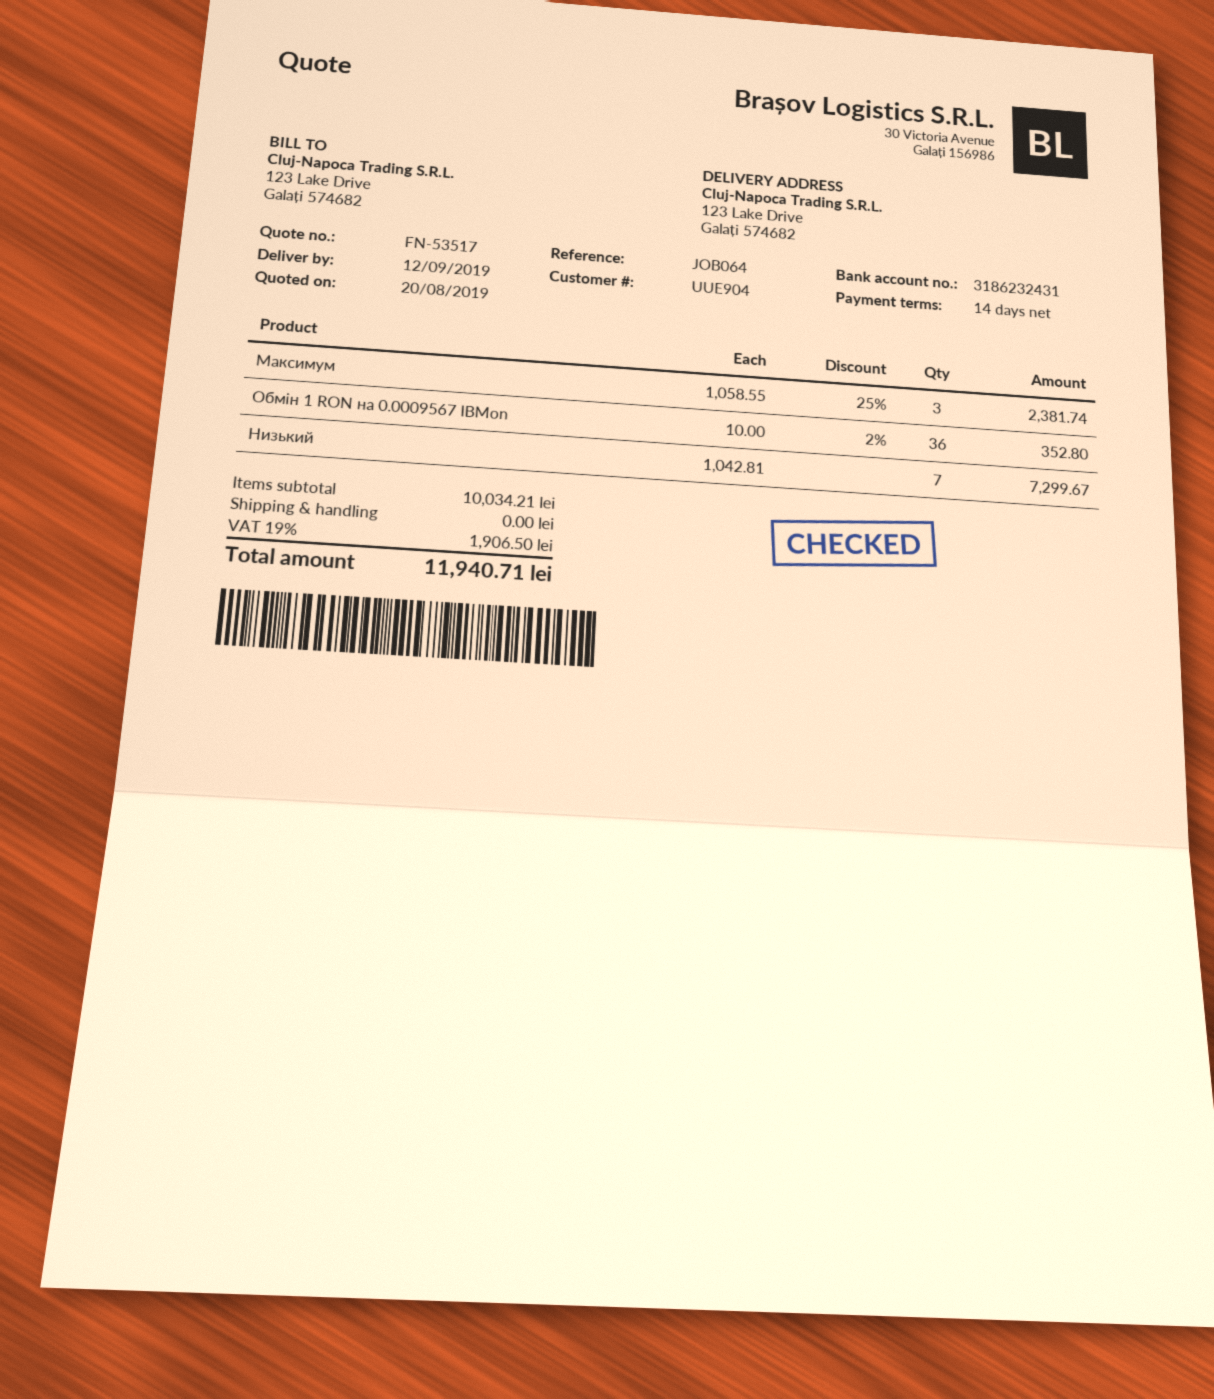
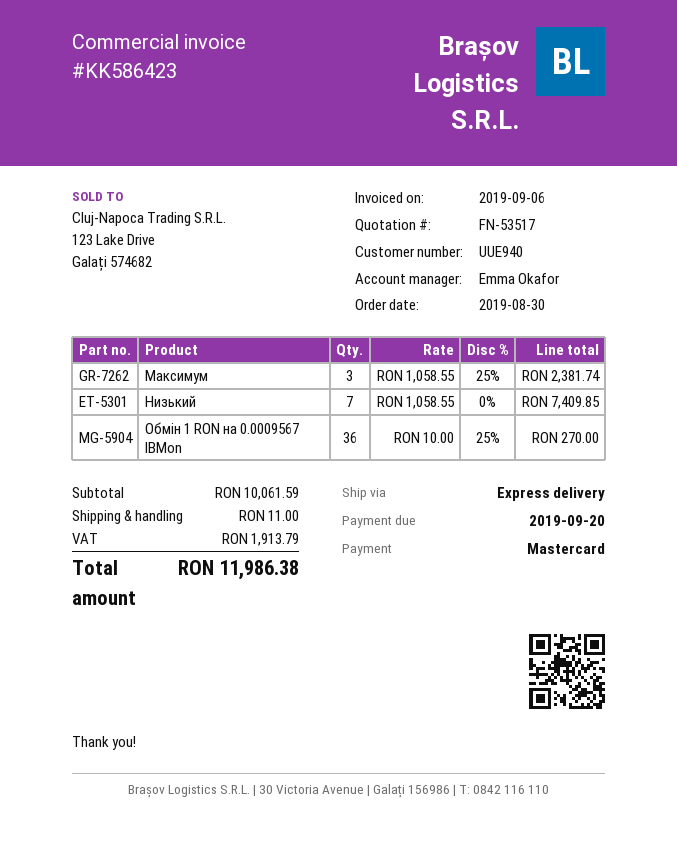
customer number: UUE904 -> UUE940
Обмін 1 RON на 0.0009567 IBMon: 36 x 10.00 - 2% = 352.80 -> 36 x 10.00 - 25% = 270.00
Низький: 7 x 1042.81 = 7299.67 -> 7 x 1058.55 = 7409.85
subtotal: 10034.21 -> 10061.59
shipping: 0.00 -> 11.00
tax: 1906.50 -> 1913.79
total: 11940.71 -> 11986.38

